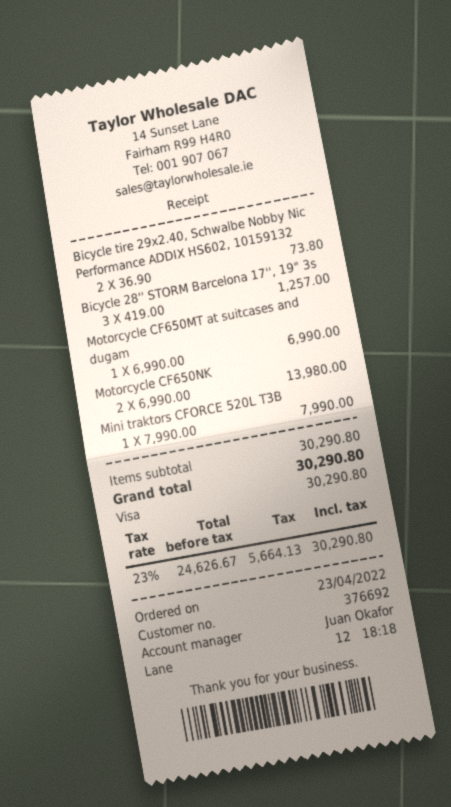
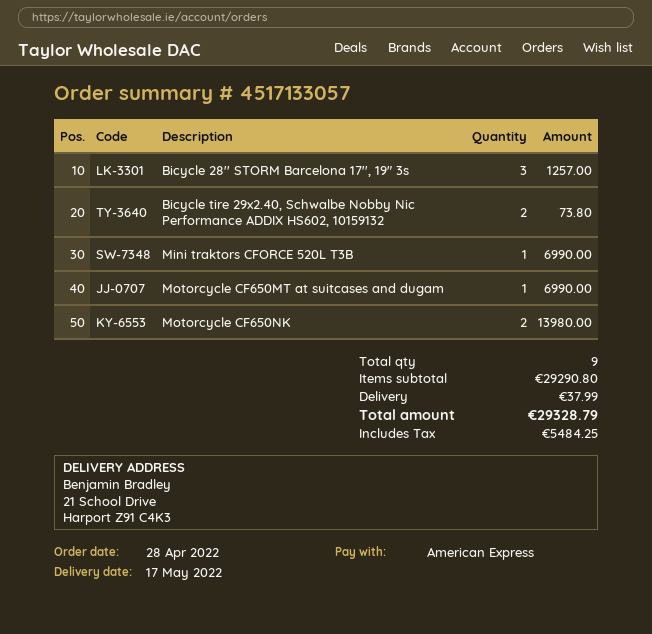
order date: 2022-04-23 -> 2022-04-28
payment method: Visa -> American Express
Mini traktors CFORCE 520L T3B: 1 for 7990.00 -> 1 for 6990.00
subtotal: 30290.80 -> 29290.80
shipping: none -> 37.99
tax: 5664.13 -> 5484.25
total: 30290.80 -> 29328.79

